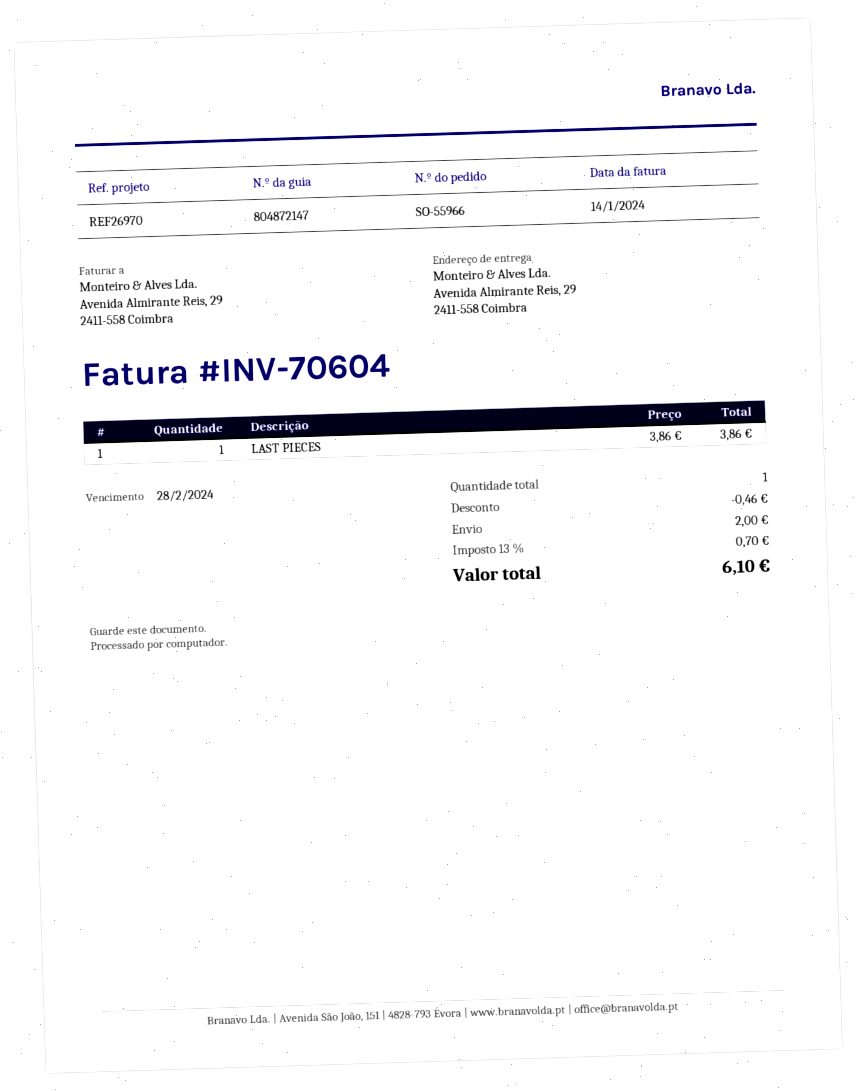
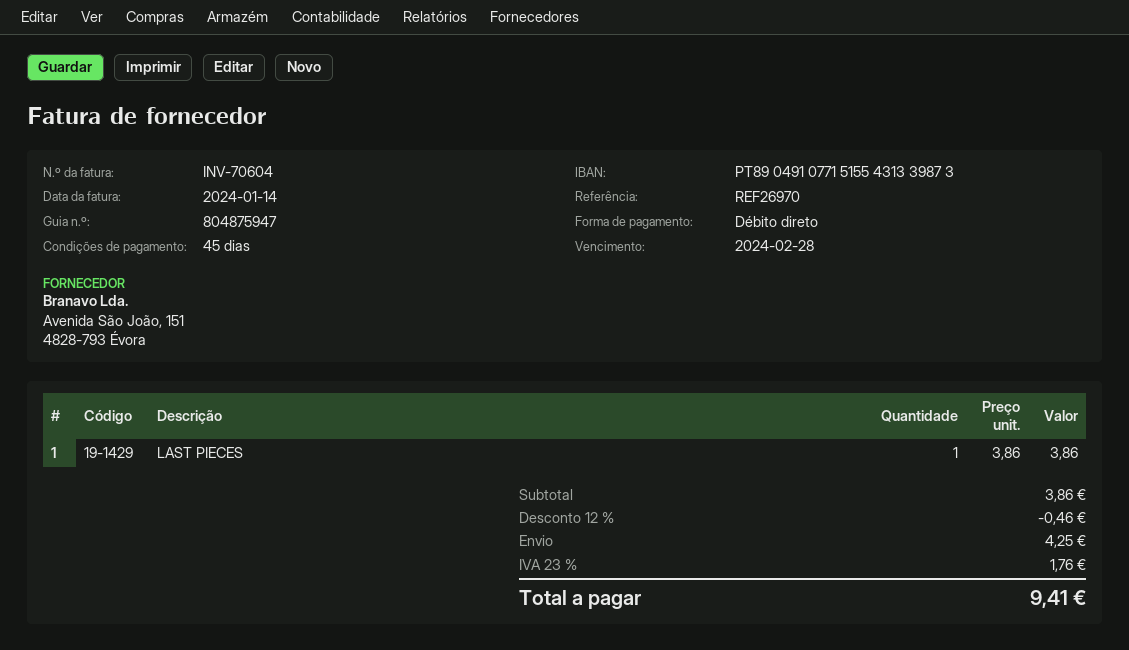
delivery note number: 804872147 -> 804875947
shipping: 2.00 -> 4.25
tax: 13% = 0.70 -> 23% = 1.76
total: 6.10 -> 9.41

